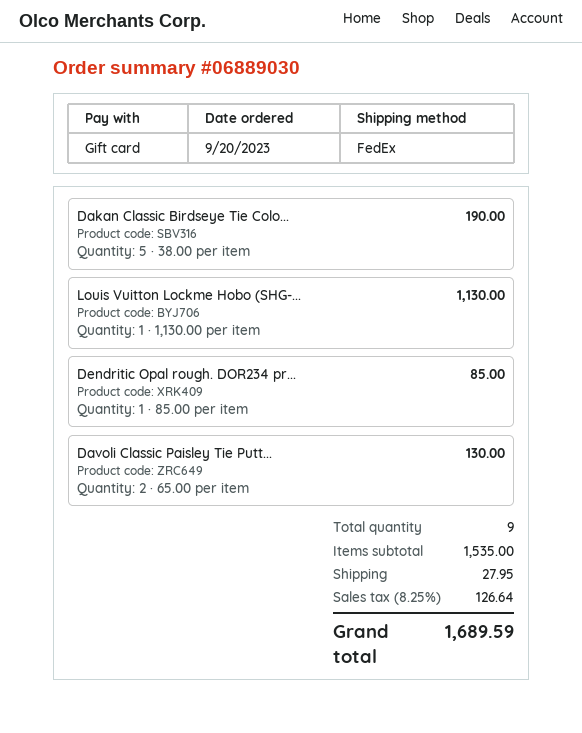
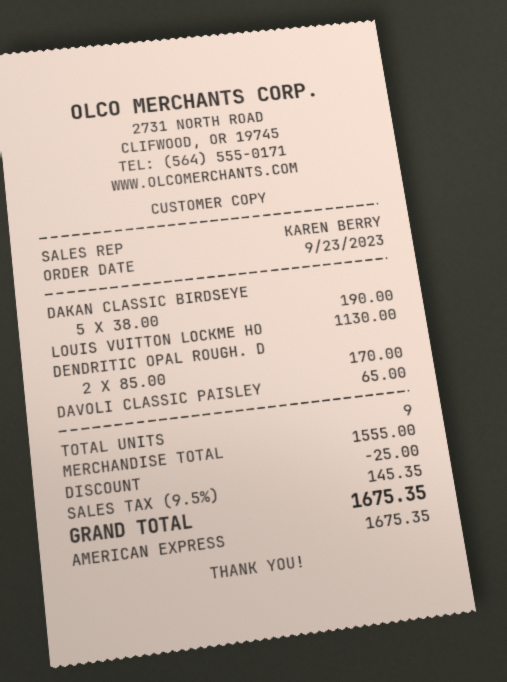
order date: 2023-09-20 -> 2023-09-23
payment method: gift card -> American Express
Dendritic Opal rough. DOR234 pr...: 1 x 85.00 = 85.00 -> 2 x 85.00 = 170.00
Davoli Classic Paisley Tie Putt...: 2 x 65.00 = 130.00 -> 1 x 65.00 = 65.00
subtotal: 1535.00 -> 1555.00
discount: none -> 25.00
shipping: 27.95 -> none
tax: 8.25% = 126.64 -> 9.5% = 145.35
total: 1689.59 -> 1675.35

